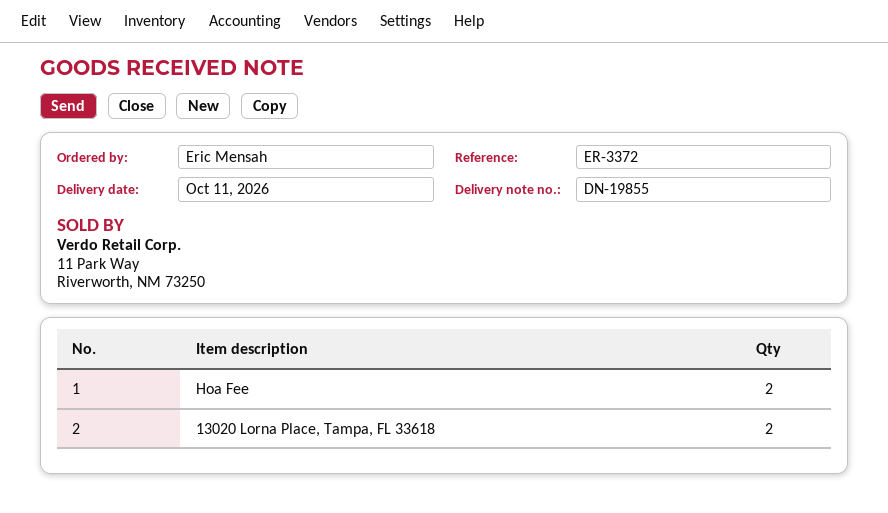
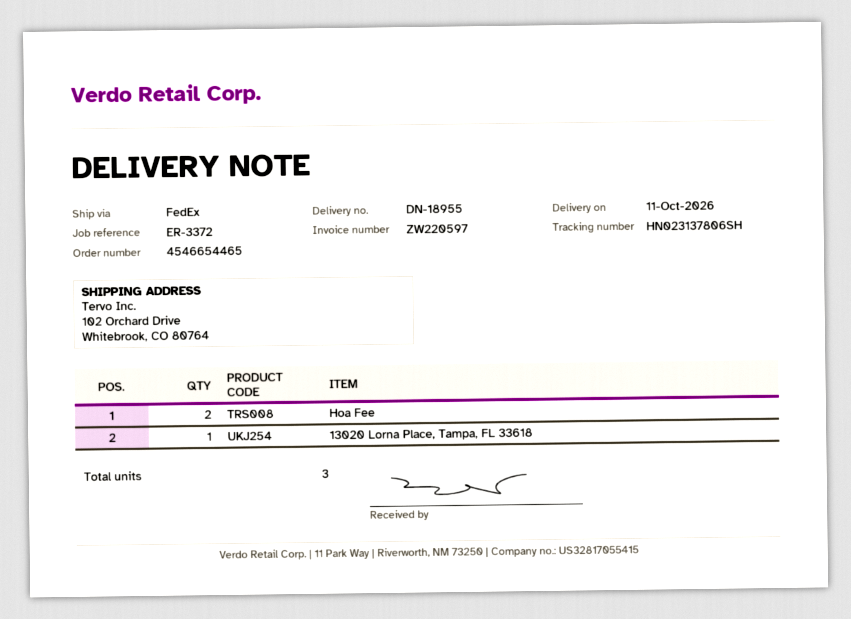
delivery note number: DN-19855 -> DN-18955
13020 Lorna Place, Tampa, FL 33618: 2 -> 1

